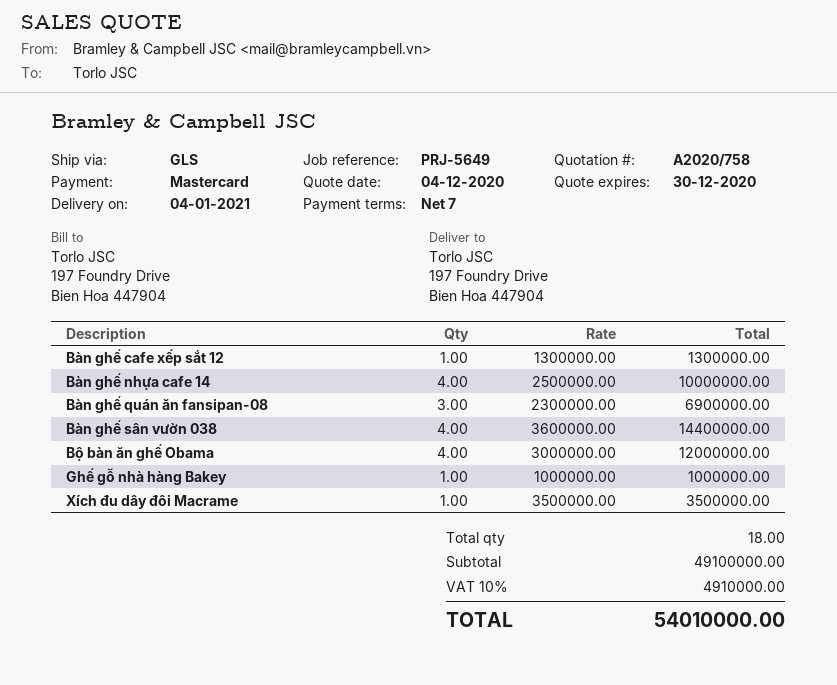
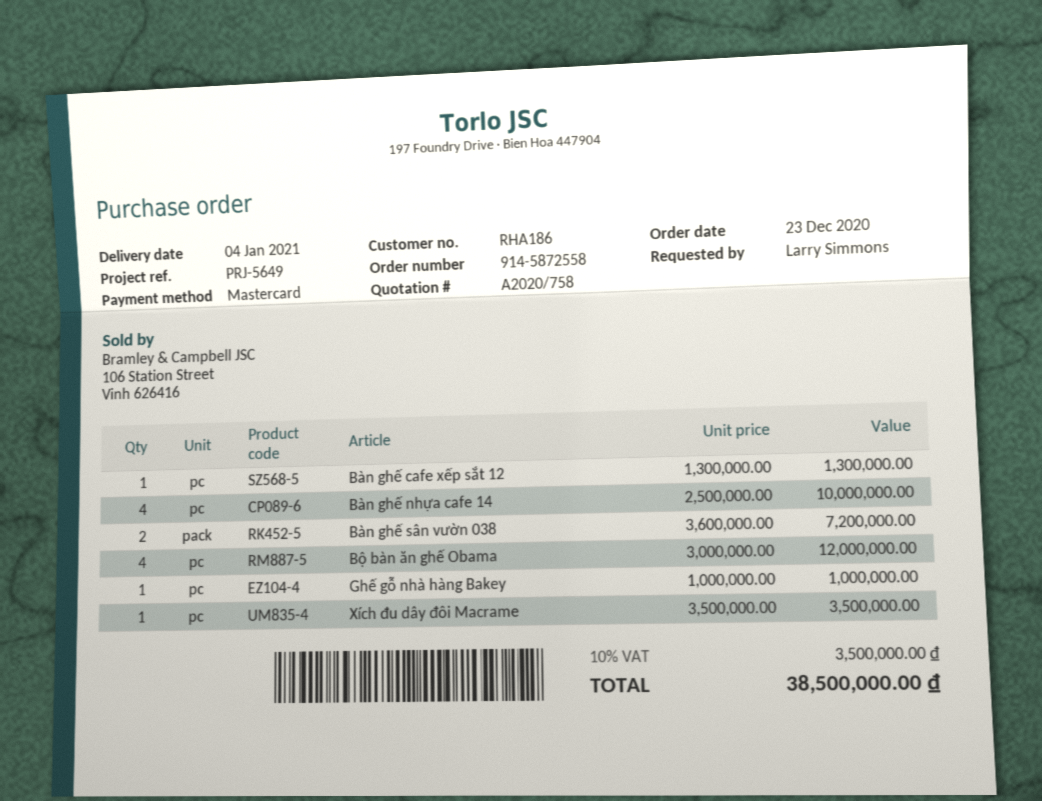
Bàn ghế quán ăn fansipan-08: 3 x 2300000.00 = 6900000.00 -> none
Bàn ghế sân vườn 038: 4 x 3600000.00 = 14400000.00 -> 2 x 3600000.00 = 7200000.00
tax: 10% = 4910000.00 -> 10% = 3500000.00
total: 54010000.00 -> 38500000.00

